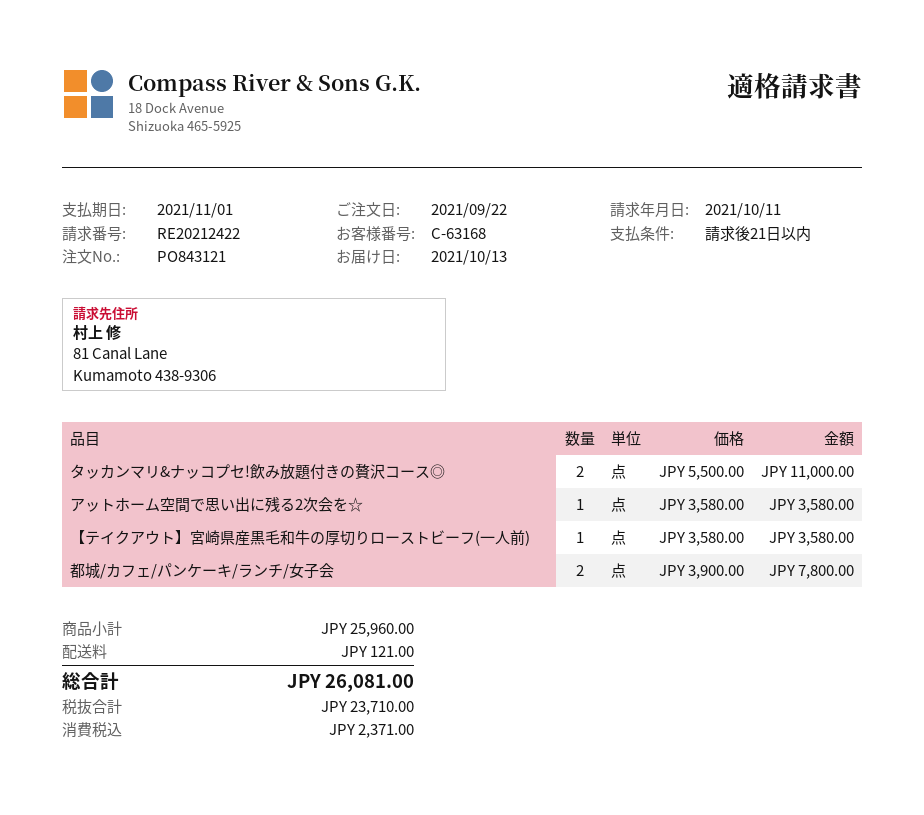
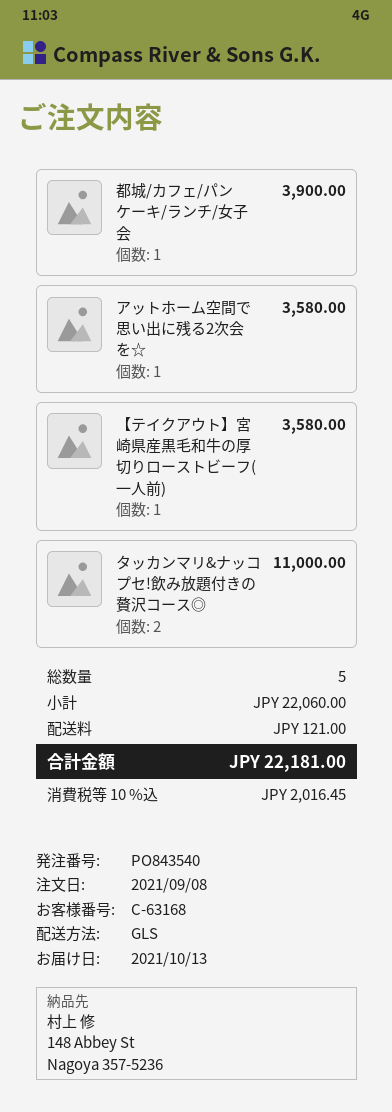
order number: PO843121 -> PO843540
order date: 2021-09-22 -> 2021-09-08
都城/カフェ/パンケーキ/ランチ/女子会: 2 for 7800.00 -> 1 for 3900.00
subtotal: 25960.00 -> 22060.00
tax: 2371.00 -> 2016.45
total: 26081.00 -> 22181.00

